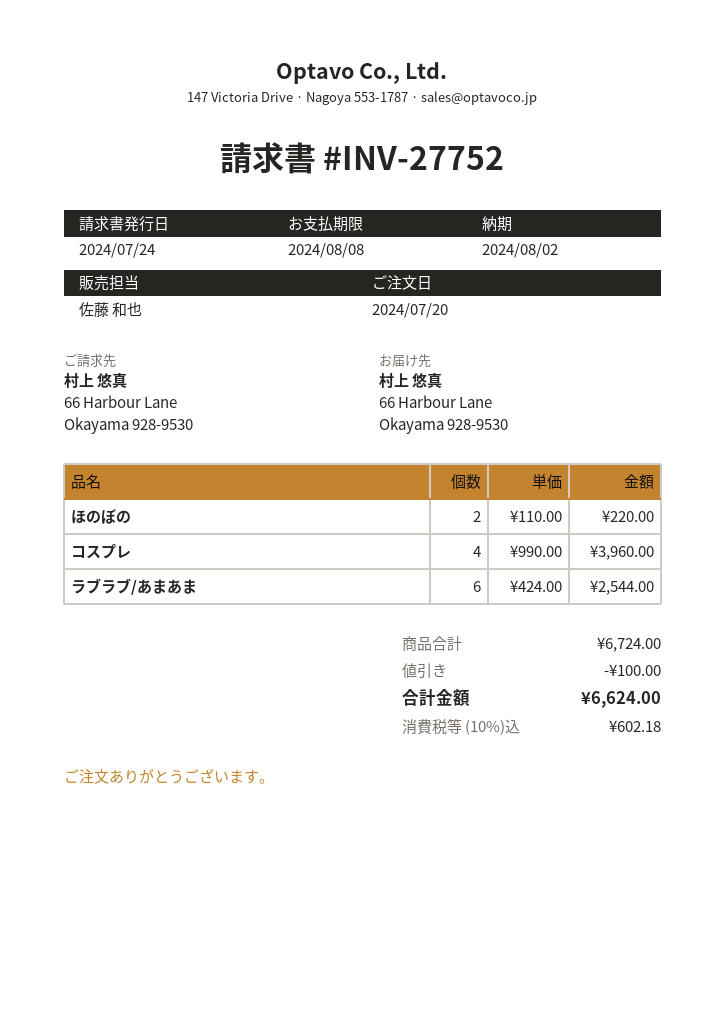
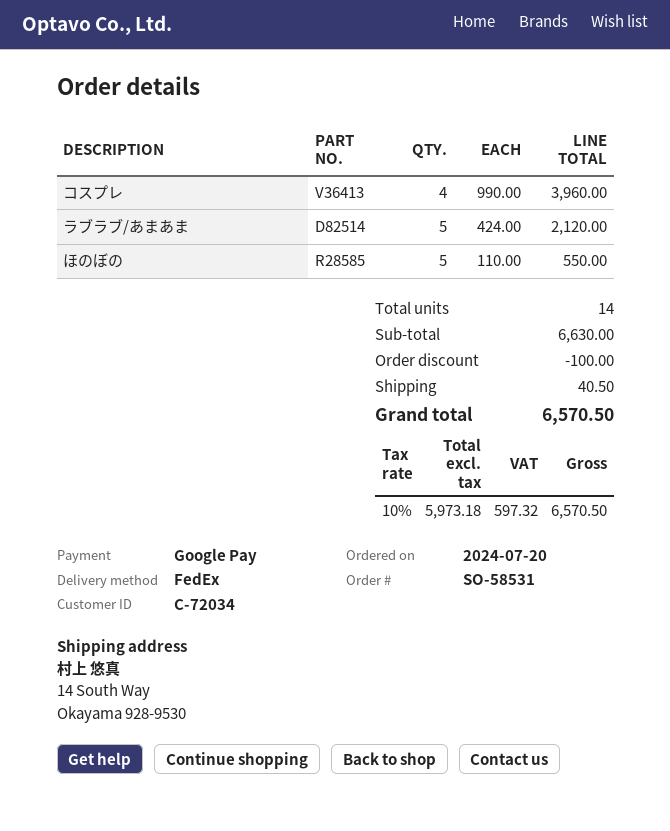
ship to: 66 Harbour Lane, Okayama 928-9530 -> 14 South Way, Okayama 928-9530
ほのぼの: 2 x 110.00 = 220.00 -> 5 x 110.00 = 550.00
ラブラブ/あまあま: 6 x 424.00 = 2544.00 -> 5 x 424.00 = 2120.00
subtotal: 6724.00 -> 6630.00
shipping: none -> 40.50
tax: 10% = 602.18 -> 10% = 597.32
total: 6624.00 -> 6570.50

